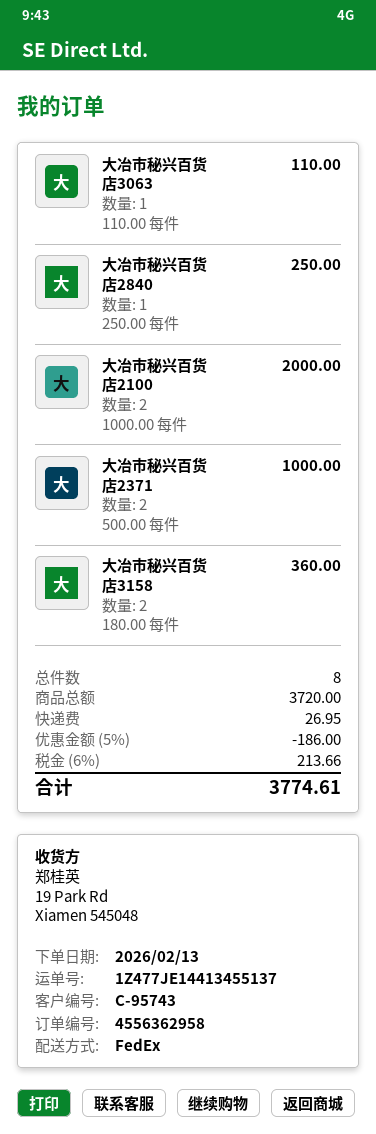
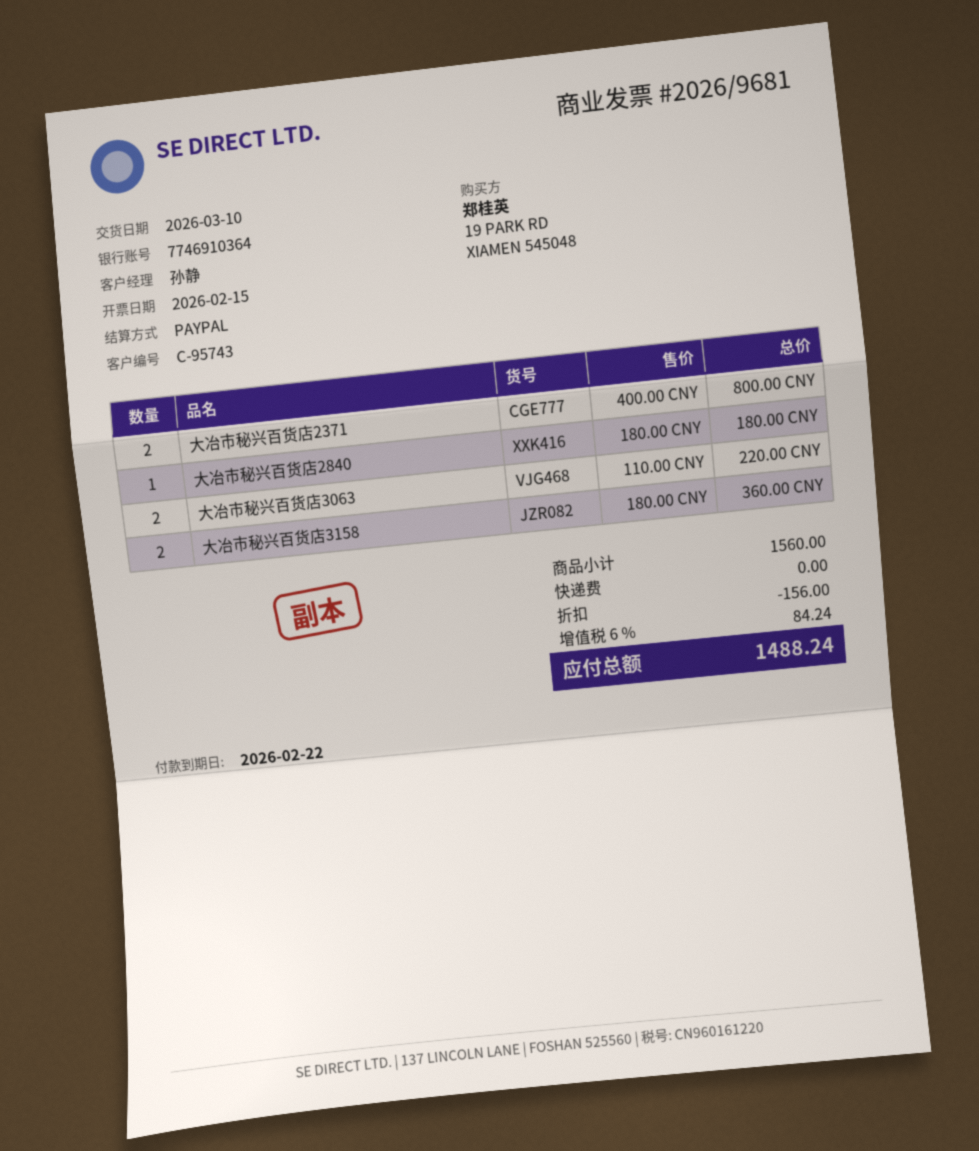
大冶市秘兴百货店3063: 1 x 110.00 = 110.00 -> 2 x 110.00 = 220.00
大冶市秘兴百货店2840: 1 x 250.00 = 250.00 -> 1 x 180.00 = 180.00
大冶市秘兴百货店2100: 2 x 1000.00 = 2000.00 -> none
大冶市秘兴百货店2371: 2 x 500.00 = 1000.00 -> 2 x 400.00 = 800.00
subtotal: 3720.00 -> 1560.00
discount: 186.00 -> 156.00
shipping: 26.95 -> 0.00
tax: 6% = 213.66 -> 6% = 84.24
total: 3774.61 -> 1488.24

